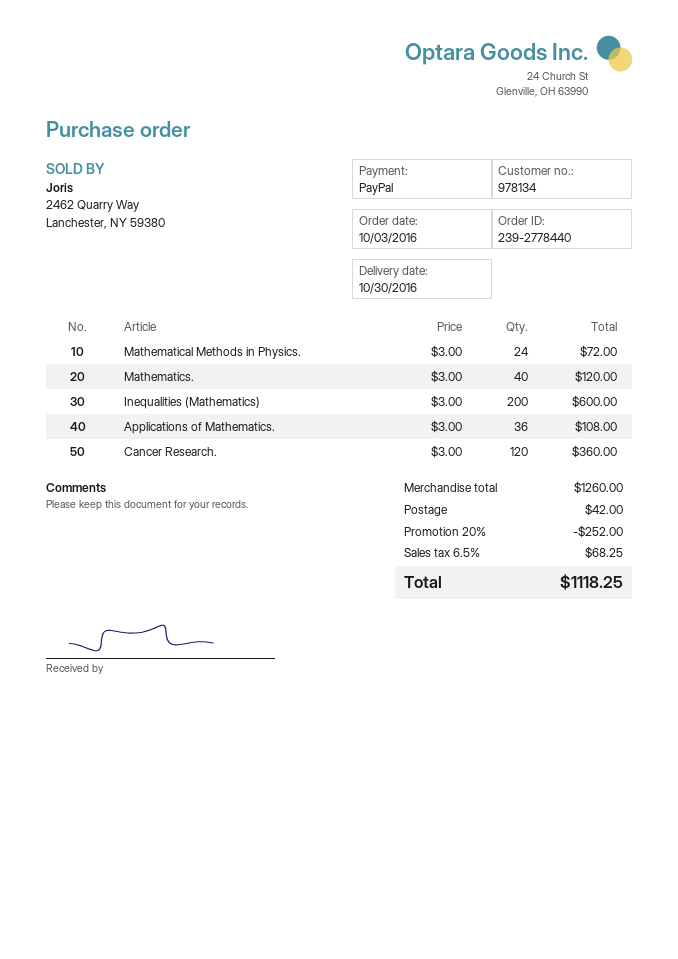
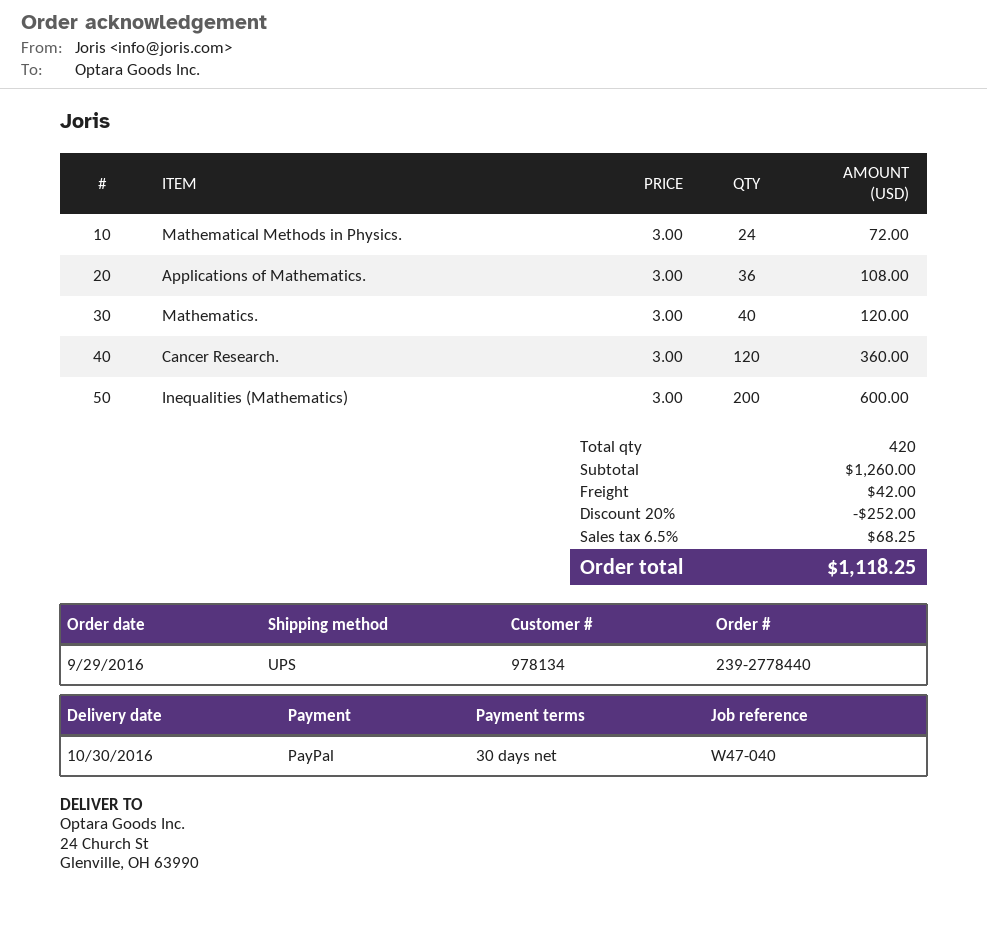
order date: 2016-10-03 -> 2016-09-29

